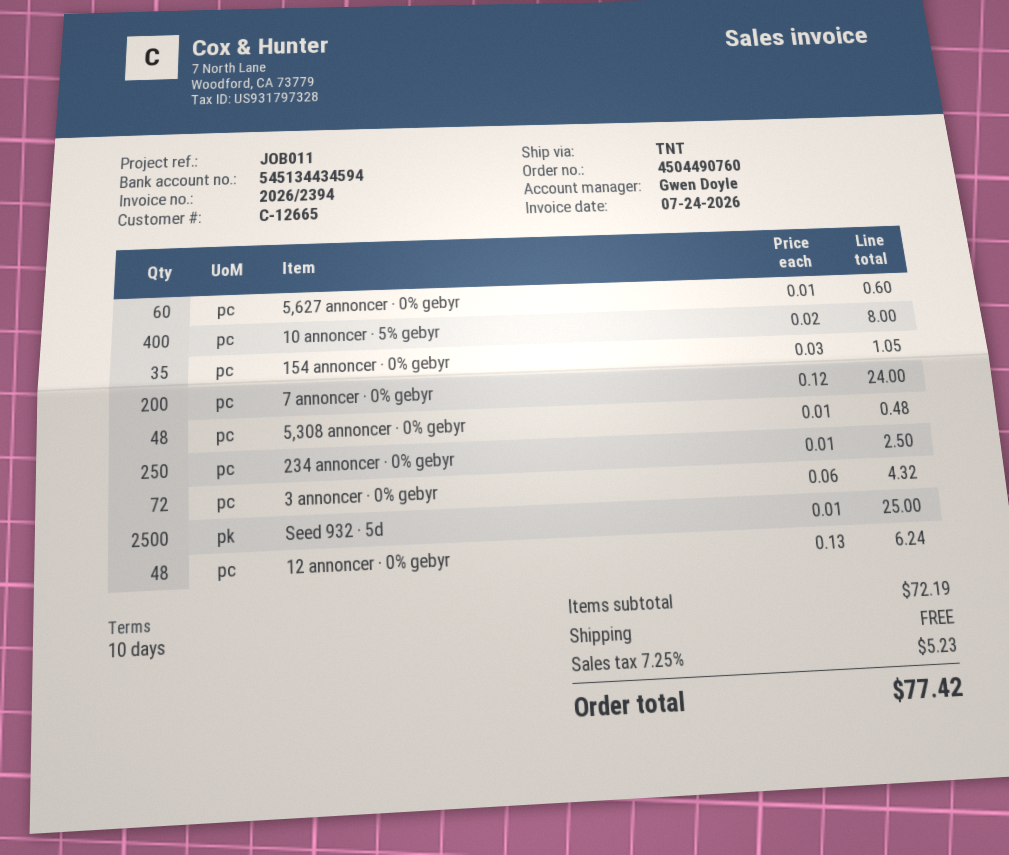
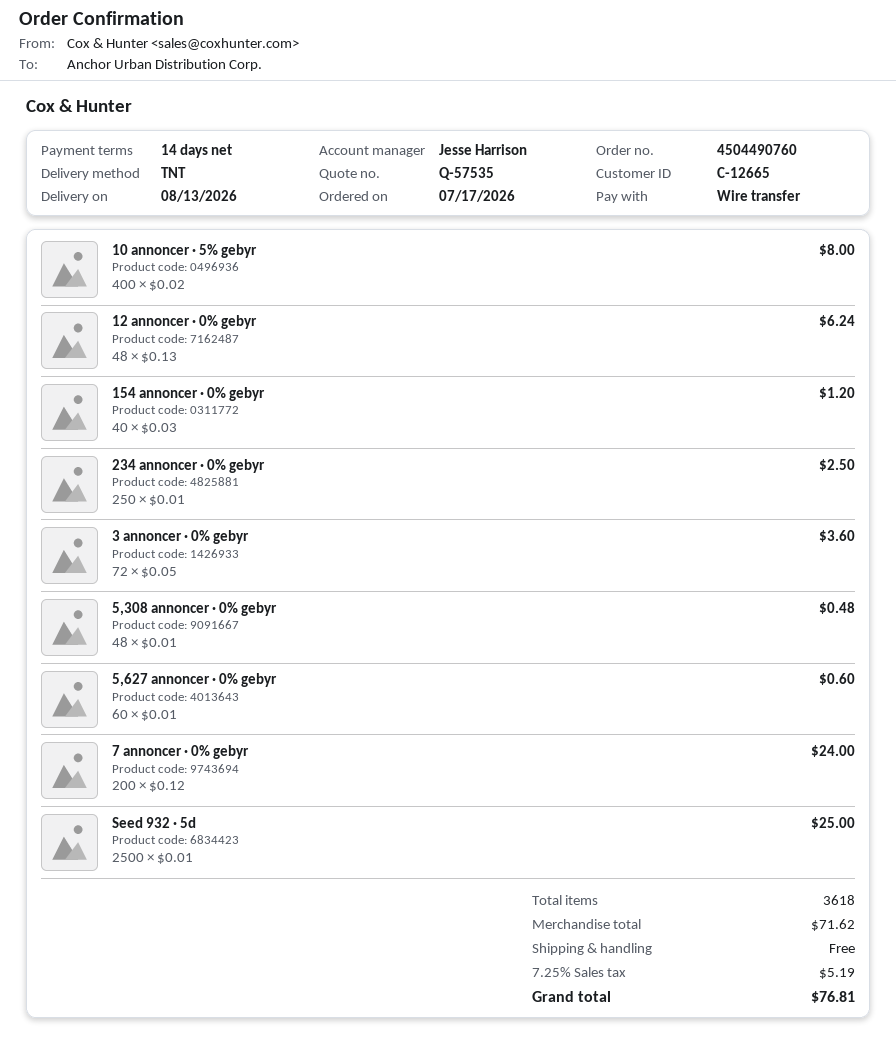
payment terms: 10 days -> 14 days
sales rep: Gwen Doyle -> Jesse Harrison
154 annoncer · 0% gebyr: 35 x 0.03 = 1.05 -> 40 x 0.03 = 1.20
3 annoncer · 0% gebyr: 72 x 0.06 = 4.32 -> 72 x 0.05 = 3.60
subtotal: 72.19 -> 71.62
tax: 7.25% = 5.23 -> 7.25% = 5.19
total: 77.42 -> 76.81

